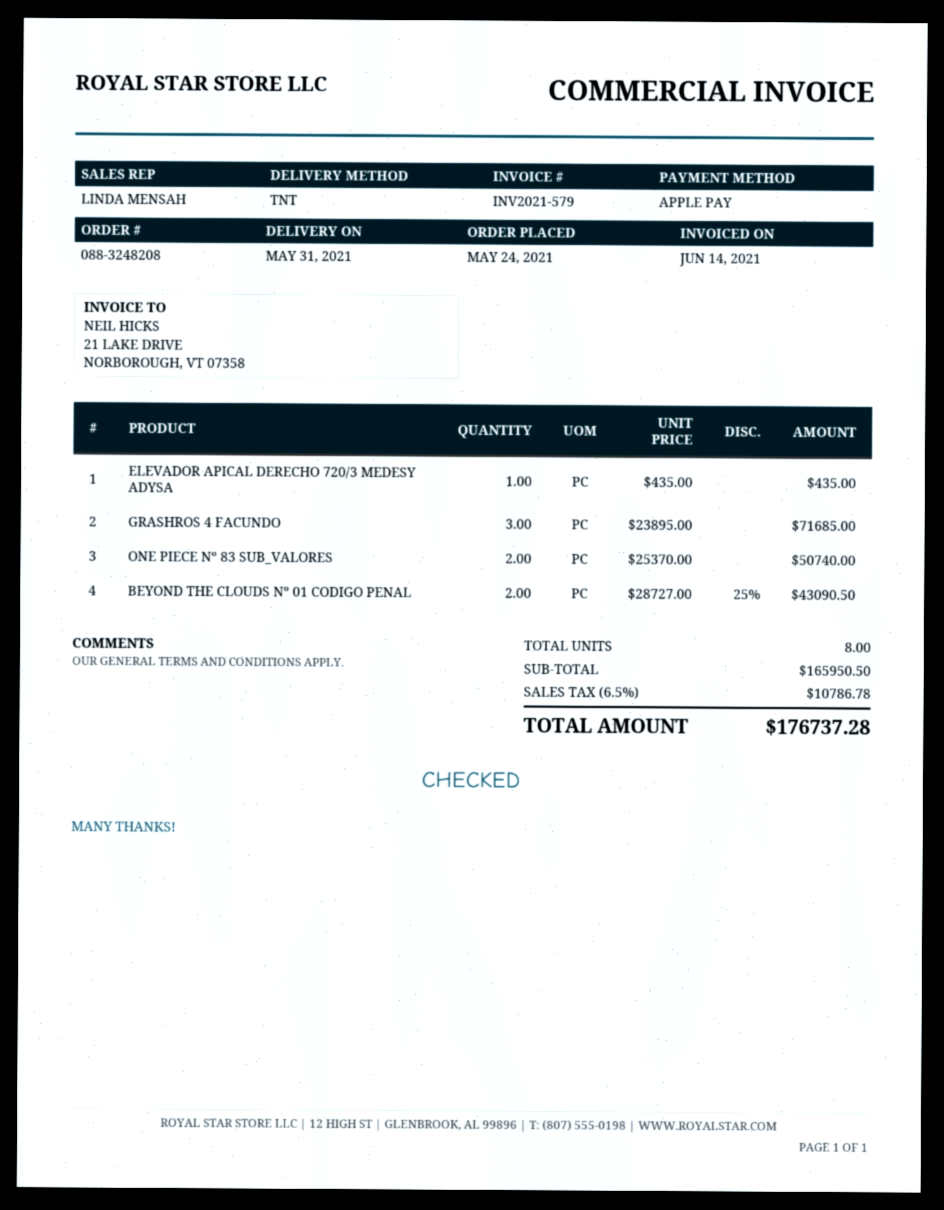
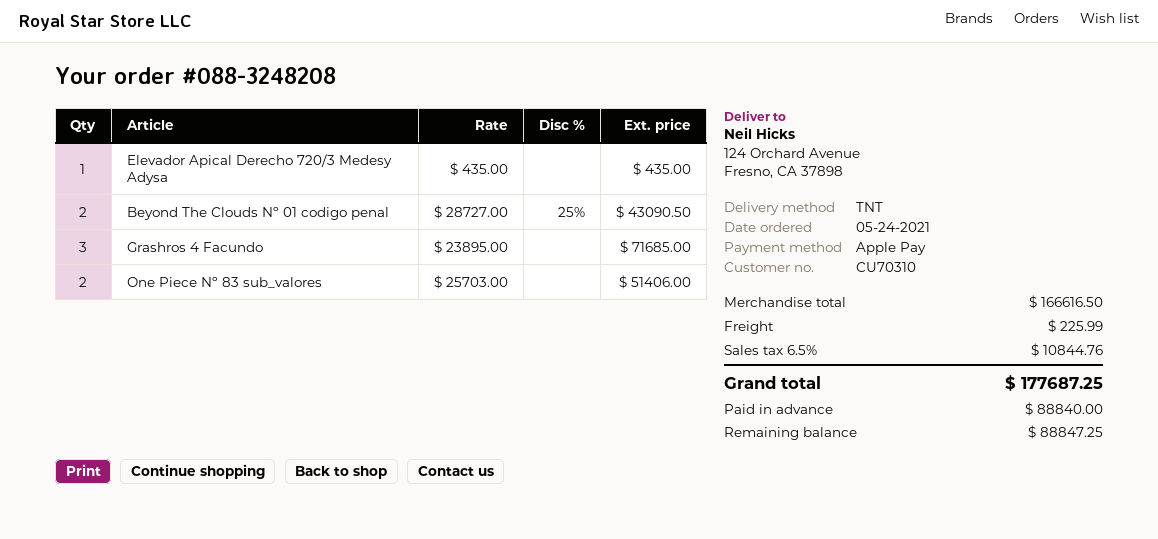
ONE PIECE Nº 83 SUB_VALORES: 2 x 25370.00 = 50740.00 -> 2 x 25703.00 = 51406.00
subtotal: 165950.50 -> 166616.50
shipping: none -> 225.99
tax: 6.5% = 10786.78 -> 6.5% = 10844.76
total: 176737.28 -> 177687.25

